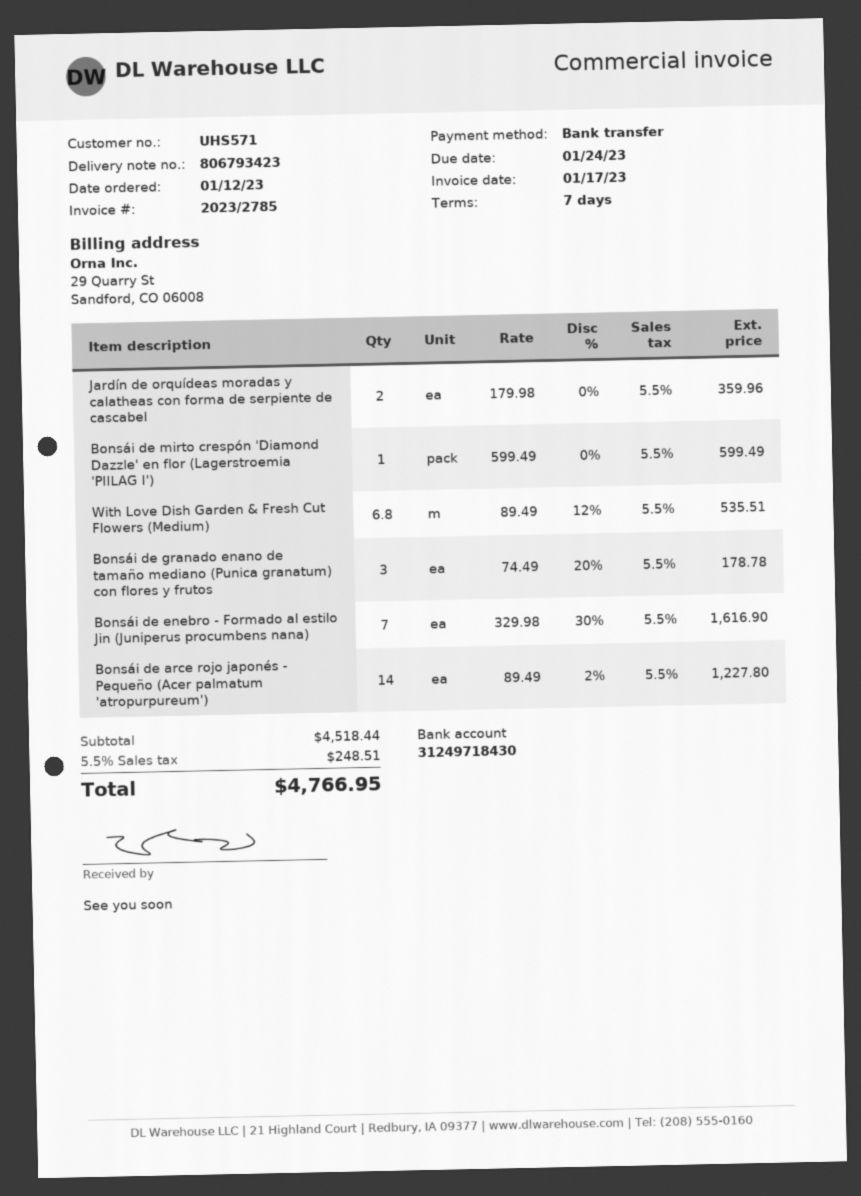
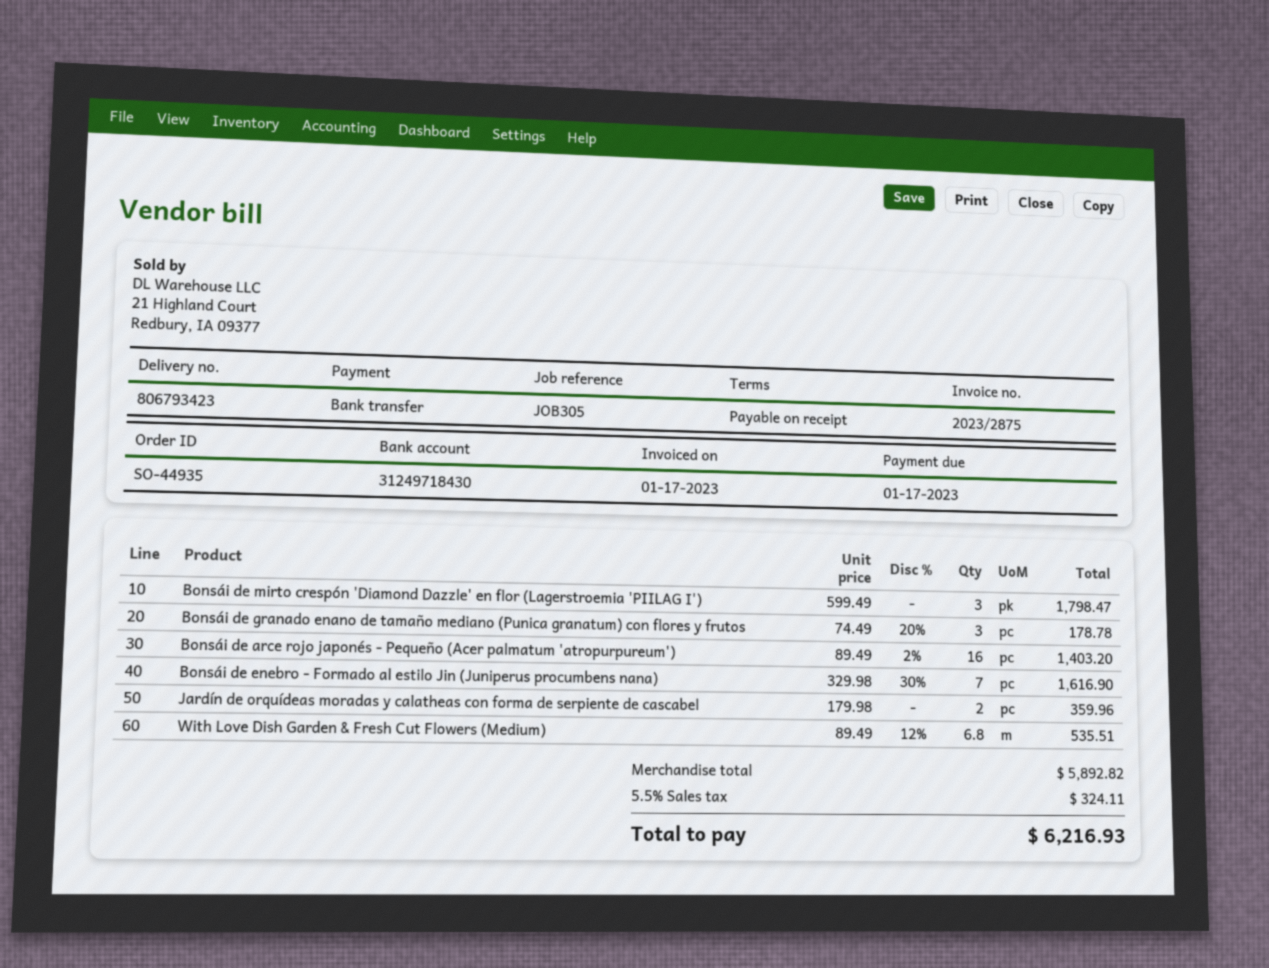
invoice number: 2023/2785 -> 2023/2875
payment terms: 7 days -> on receipt
due date: 2023-01-24 -> 2023-01-17
Bonsái de mirto crespón 'Diamond Dazzle' en flor (Lagerstroemia 'PIILAG I'): 1 x 599.49 = 599.49 -> 3 x 599.49 = 1798.47
Bonsái de arce rojo japonés - Pequeño (Acer palmatum 'atropurpureum'): 14 x 89.49 - 2% = 1227.80 -> 16 x 89.49 - 2% = 1403.20
subtotal: 4518.44 -> 5892.82
tax: 5.5% = 248.51 -> 5.5% = 324.11
total: 4766.95 -> 6216.93

